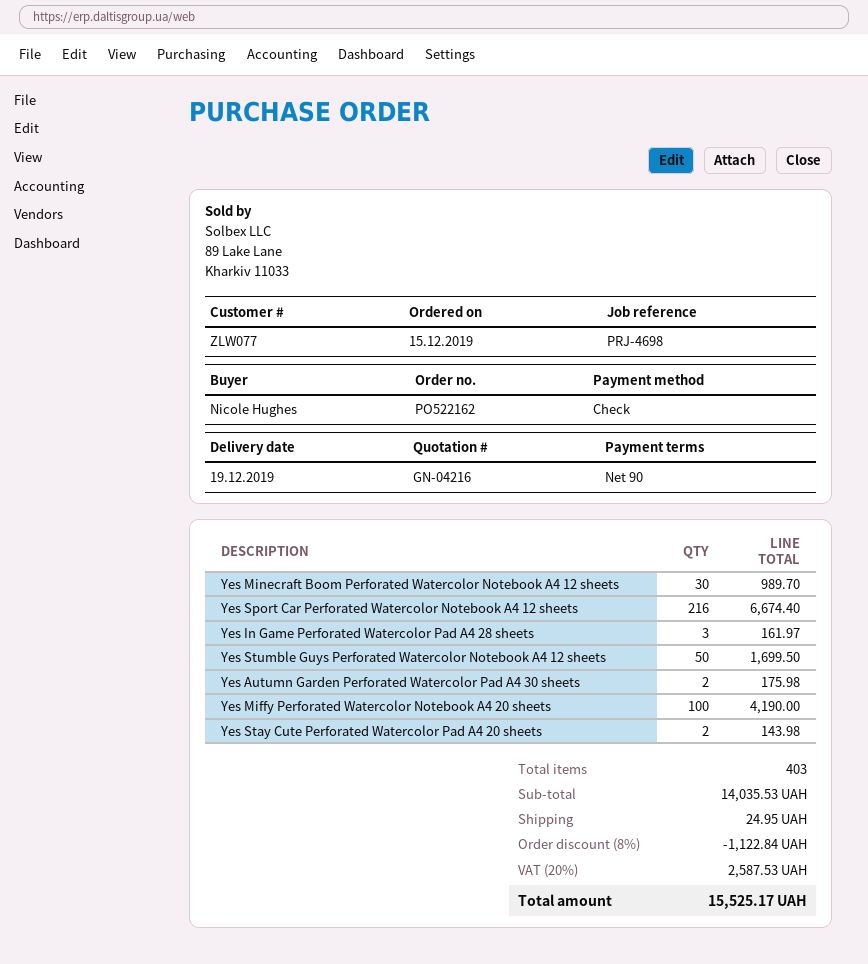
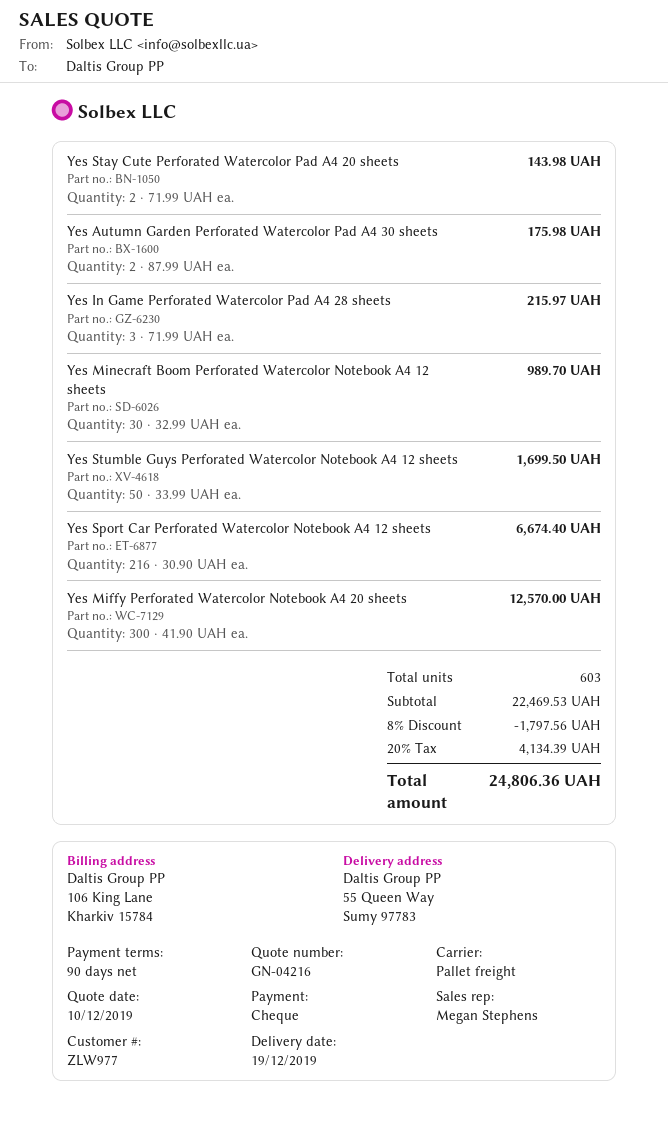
customer number: ZLW077 -> ZLW977
Yes In Game Perforated Watercolor Pad А4 28 sheets: 3 for 161.97 -> 3 for 215.97
Yes Miffy Perforated Watercolor Notebook А4 20 sheets: 100 for 4190.00 -> 300 for 12570.00
total quantity: 403 -> 603
subtotal: 14035.53 -> 22469.53
discount: 8% = 1122.84 -> 8% = 1797.56
shipping: 24.95 -> none
tax: 20% = 2587.53 -> 20% = 4134.39
total: 15525.17 -> 24806.36

